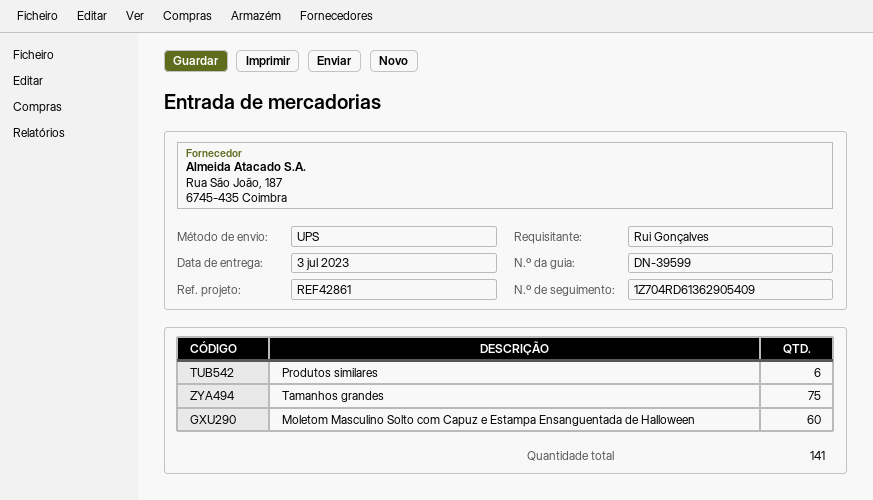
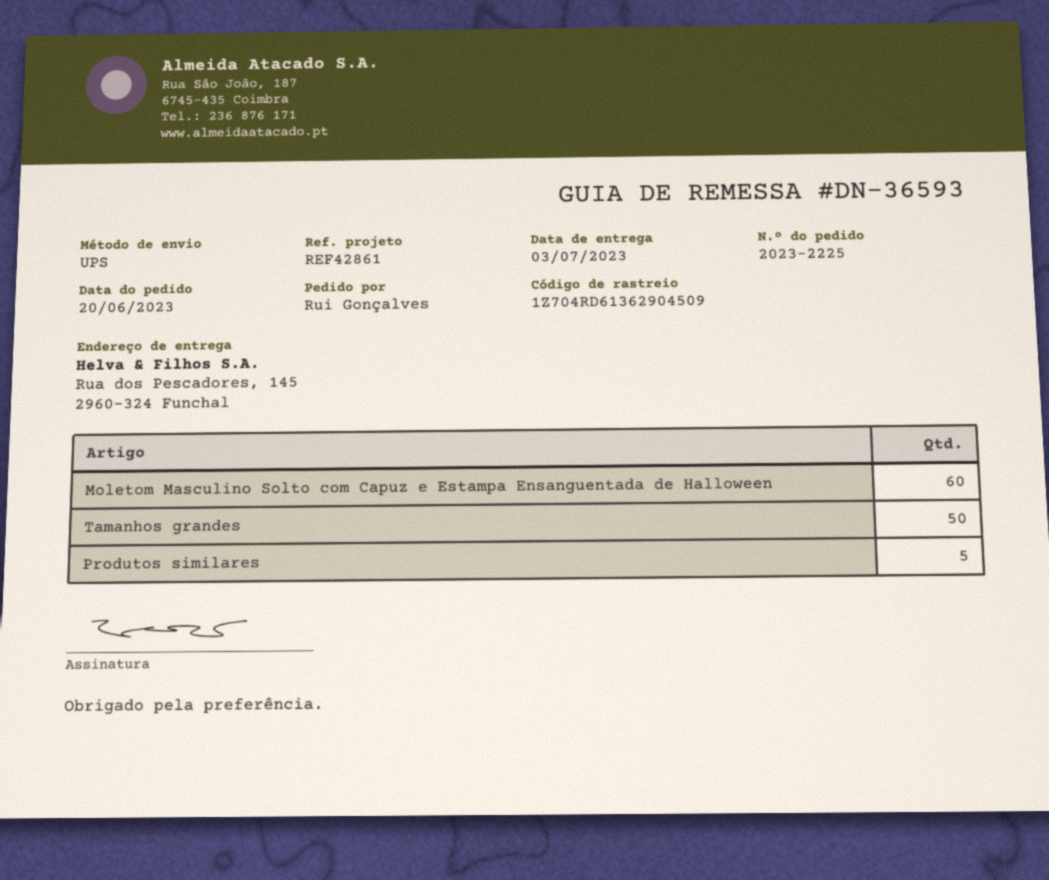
delivery note number: DN-39599 -> DN-36593
tracking number: 1Z704RD61362905409 -> 1Z704RD61362904509
Produtos similares: 6 -> 5
Tamanhos grandes: 75 -> 50

